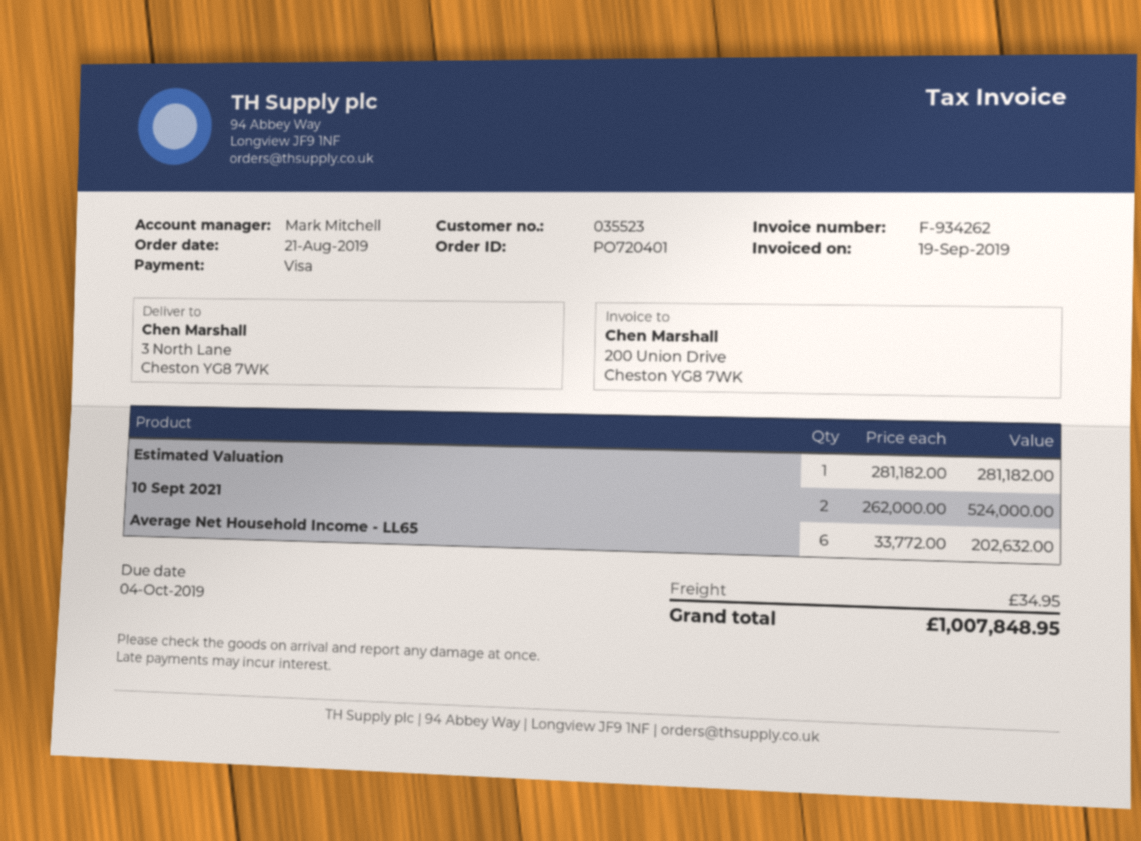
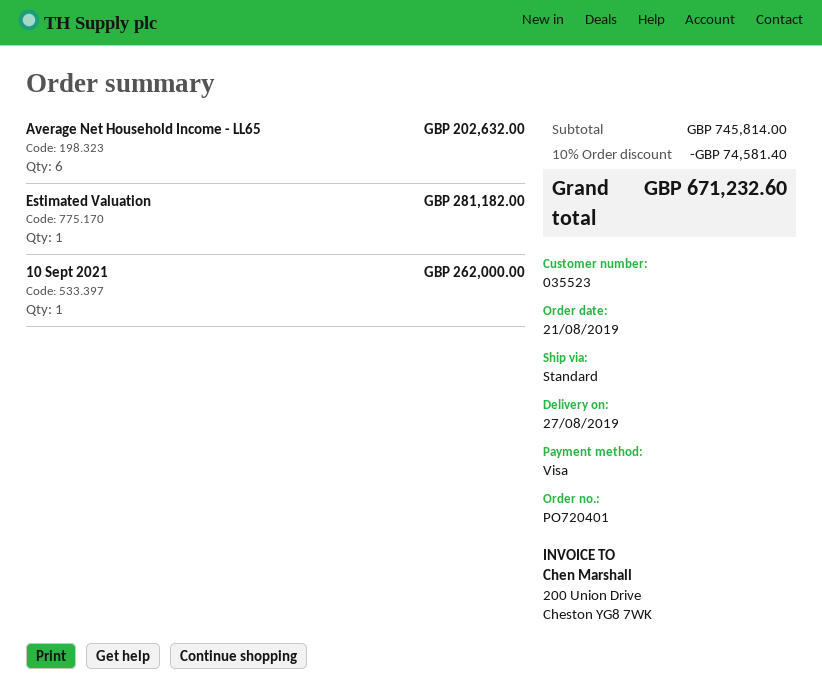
10 Sept 2021: 2 for 524000.00 -> 1 for 262000.00
discount: none -> 10% = 74581.40
shipping: 34.95 -> none
total: 1007848.95 -> 671232.60

